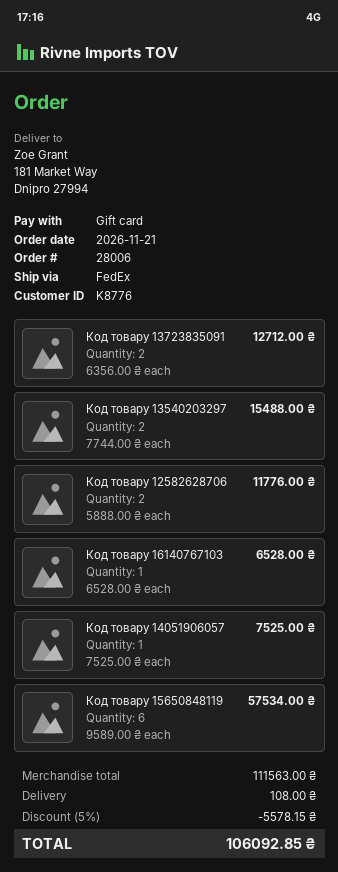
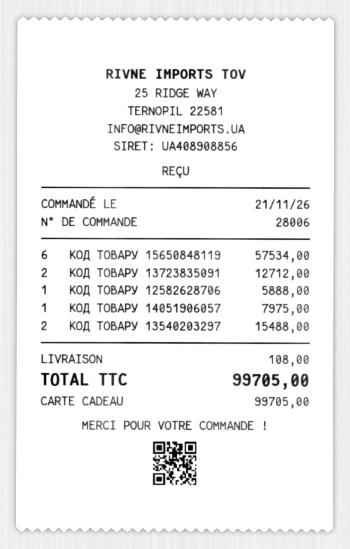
Код товару 12582628706: 2 for 11776.00 -> 1 for 5888.00
Код товару 16140767103: 1 for 6528.00 -> none
Код товару 14051906057: 1 for 7525.00 -> 1 for 7975.00
discount: 5% = 5578.15 -> none
total: 106092.85 -> 99705.00

